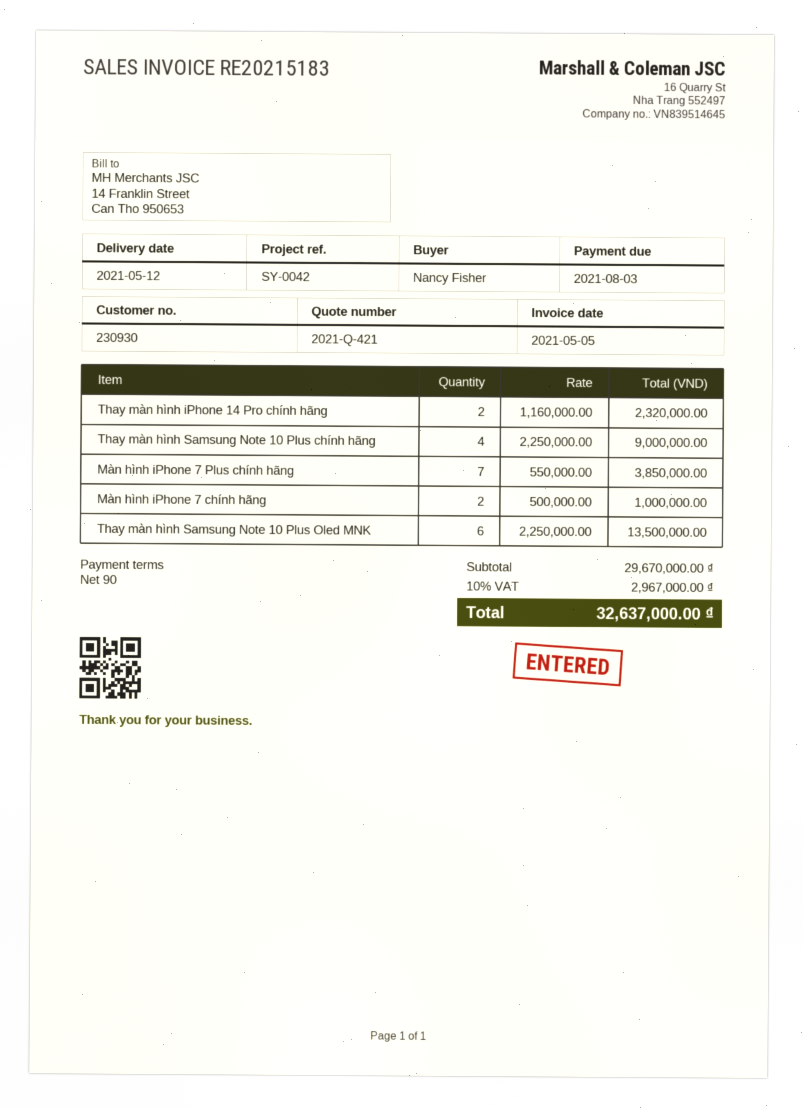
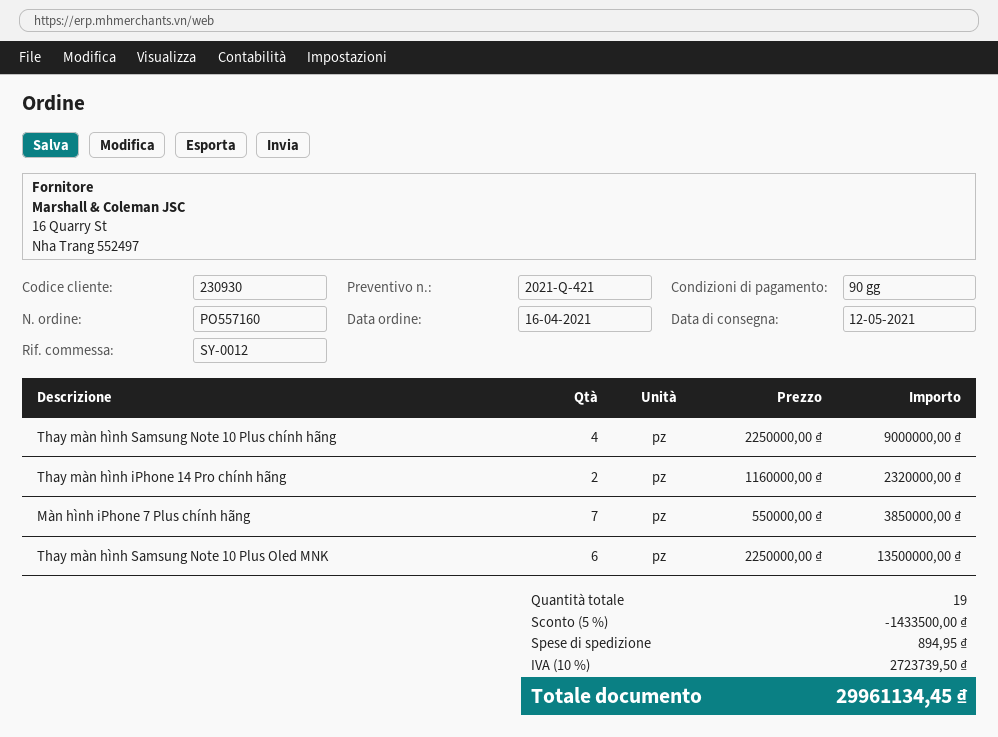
reference: SY-0042 -> SY-0012
Màn hình iPhone 7 chính hãng: 2 x 500000.00 = 1000000.00 -> none
discount: none -> 5% = 1433500.00
shipping: none -> 894.95
tax: 10% = 2967000.00 -> 10% = 2723739.50
total: 32637000.00 -> 29961134.45

